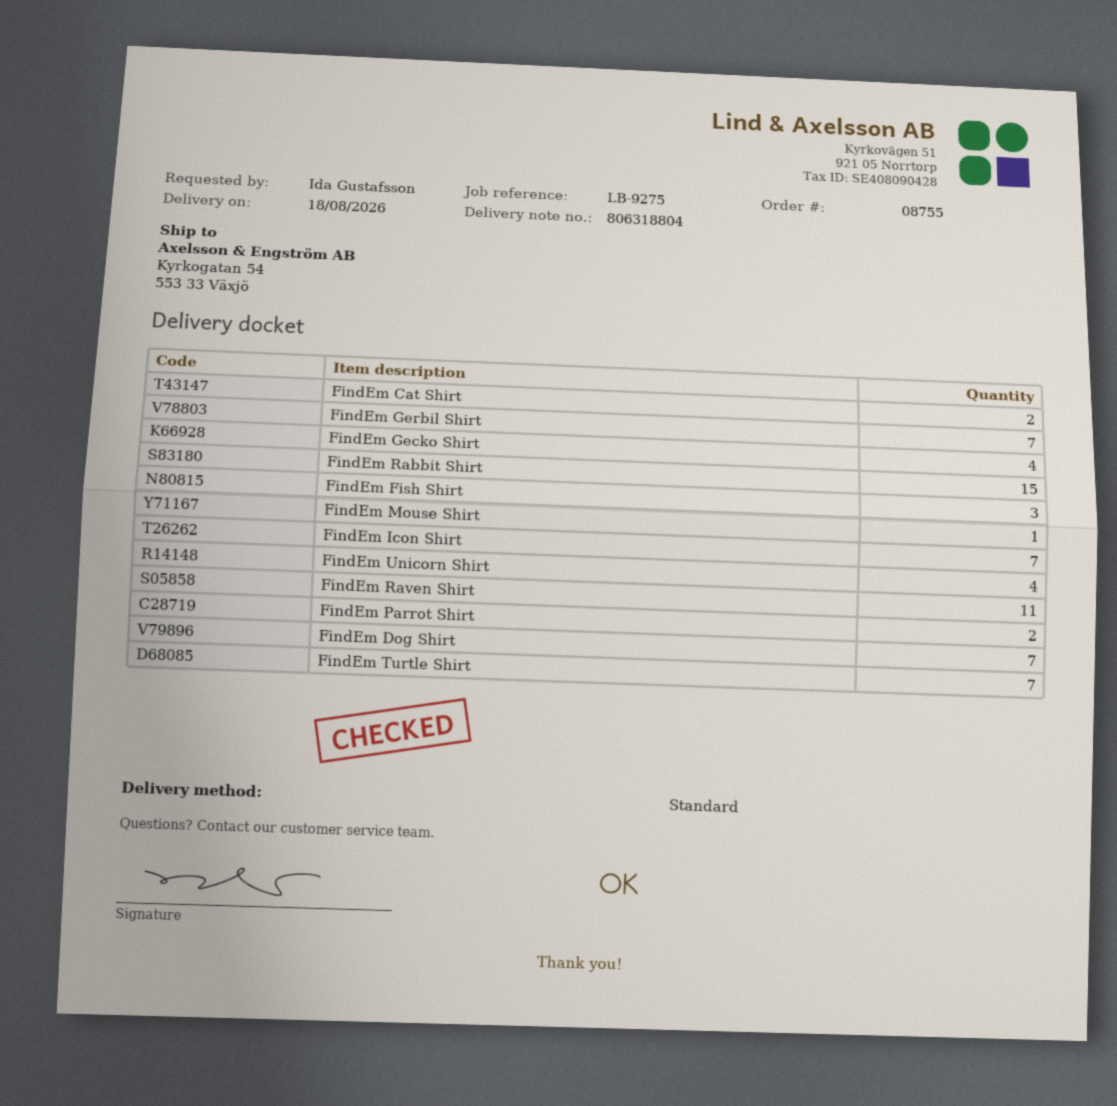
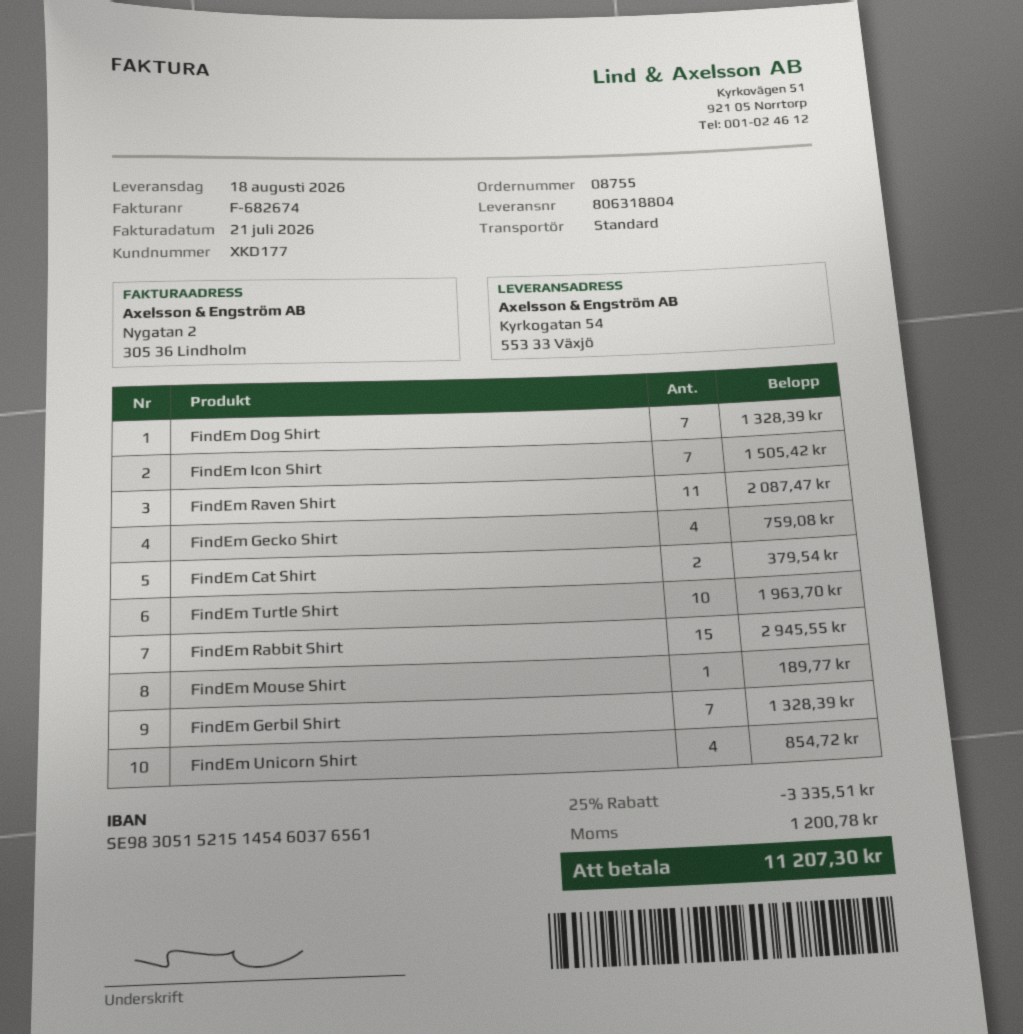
FindEm Fish Shirt: 3 -> none
FindEm Parrot Shirt: 2 -> none
FindEm Turtle Shirt: 7 -> 10

